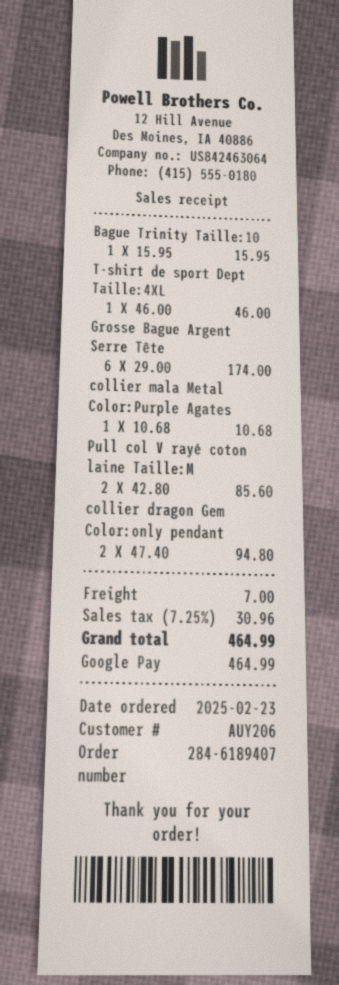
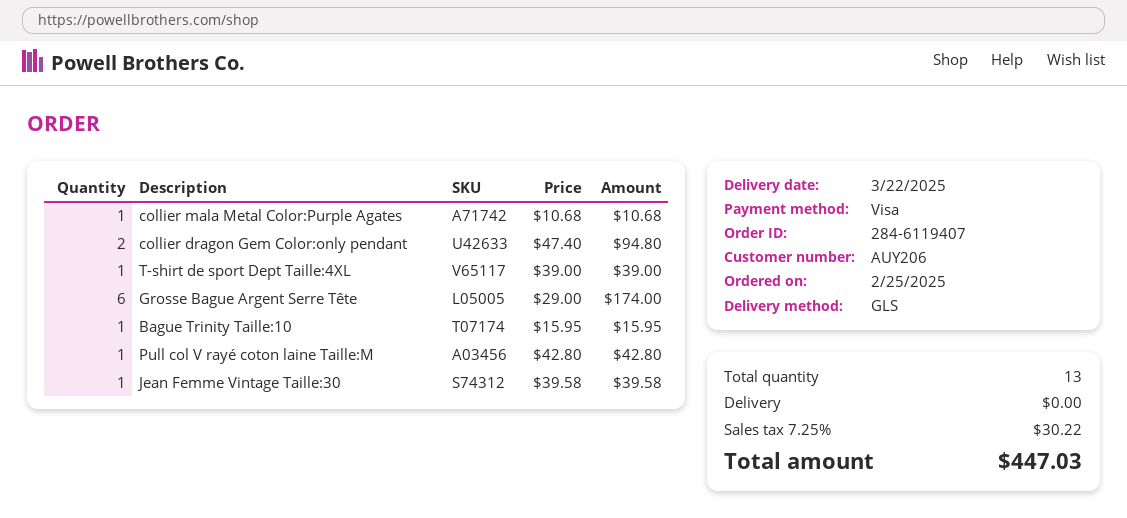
order number: 284-6189407 -> 284-6119407
order date: 2025-02-23 -> 2025-02-25
payment method: Google Pay -> Visa
T-shirt de sport Dept Taille:4XL: 1 x 46.00 = 46.00 -> 1 x 39.00 = 39.00
Pull col V rayé coton laine Taille:M: 2 x 42.80 = 85.60 -> 1 x 42.80 = 42.80
Jean Femme Vintage Taille:30: none -> 1 x 39.58 = 39.58
shipping: 7.00 -> 0.00
tax: 7.25% = 30.96 -> 7.25% = 30.22
total: 464.99 -> 447.03

